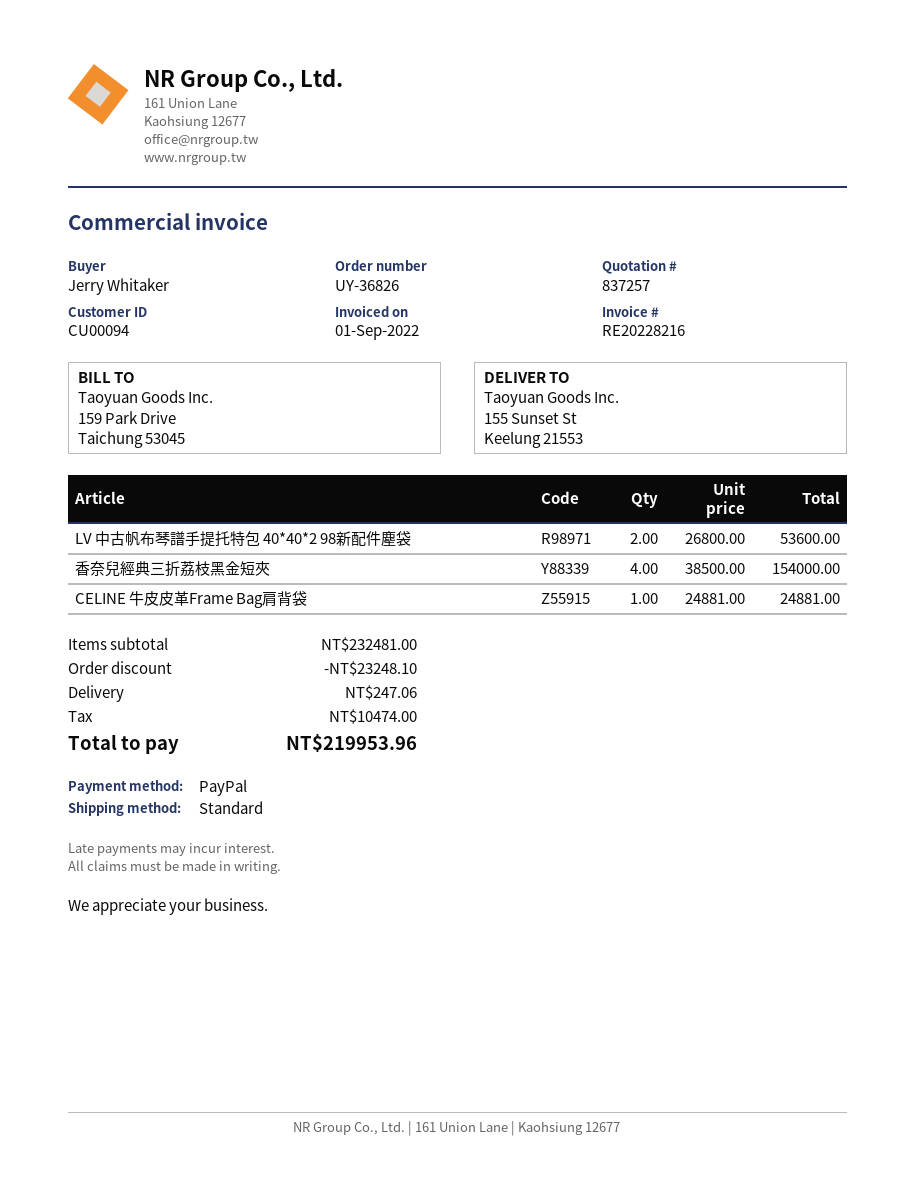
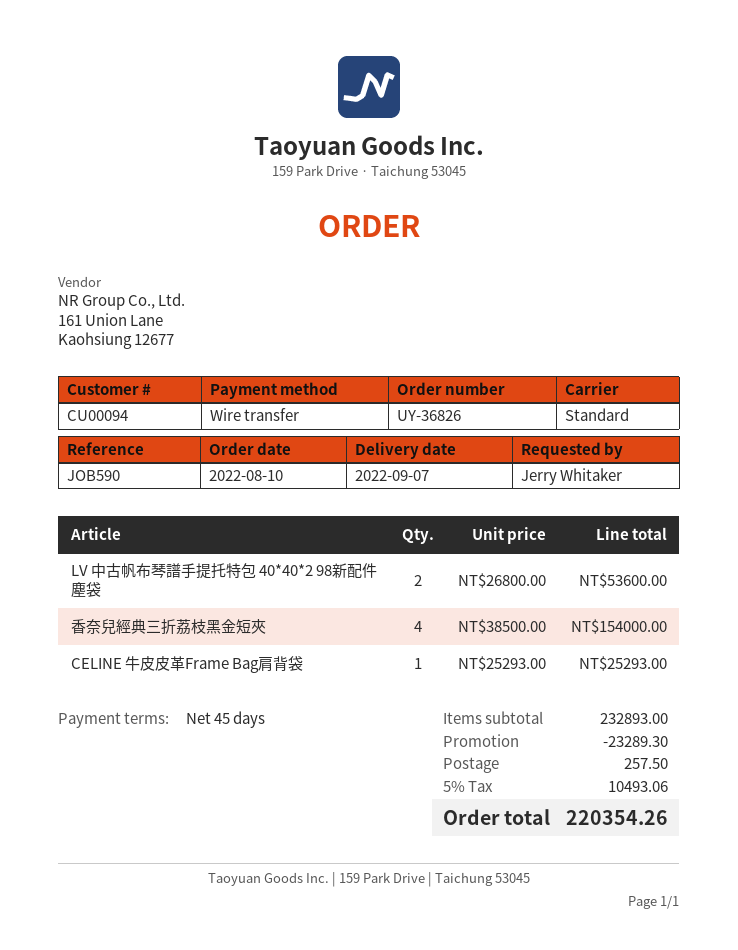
payment method: PayPal -> bank transfer
CELINE 牛皮皮革Frame Bag肩背袋: 1 x 24881.00 = 24881.00 -> 1 x 25293.00 = 25293.00
subtotal: 232481.00 -> 232893.00
discount: 23248.10 -> 23289.30
shipping: 247.06 -> 257.50
tax: 10474.00 -> 10493.06
total: 219953.96 -> 220354.26

